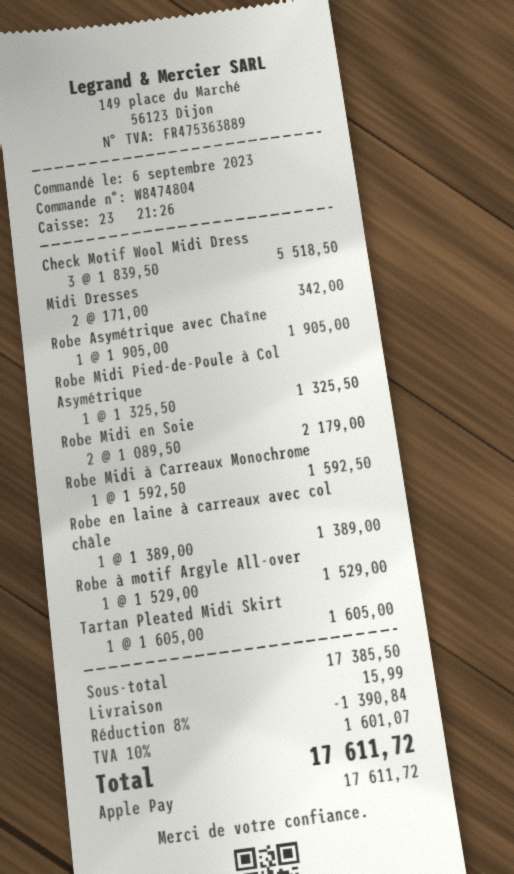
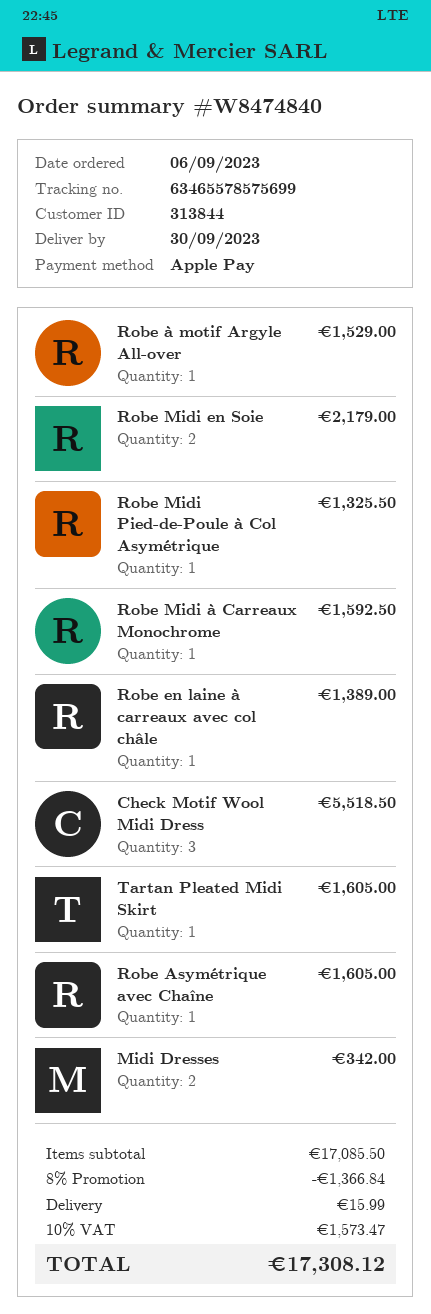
order number: W8474804 -> W8474840
Robe Asymétrique avec Chaîne: 1 for 1905.00 -> 1 for 1605.00
subtotal: 17385.50 -> 17085.50
discount: 8% = 1390.84 -> 8% = 1366.84
tax: 10% = 1601.07 -> 10% = 1573.47
total: 17611.72 -> 17308.12

